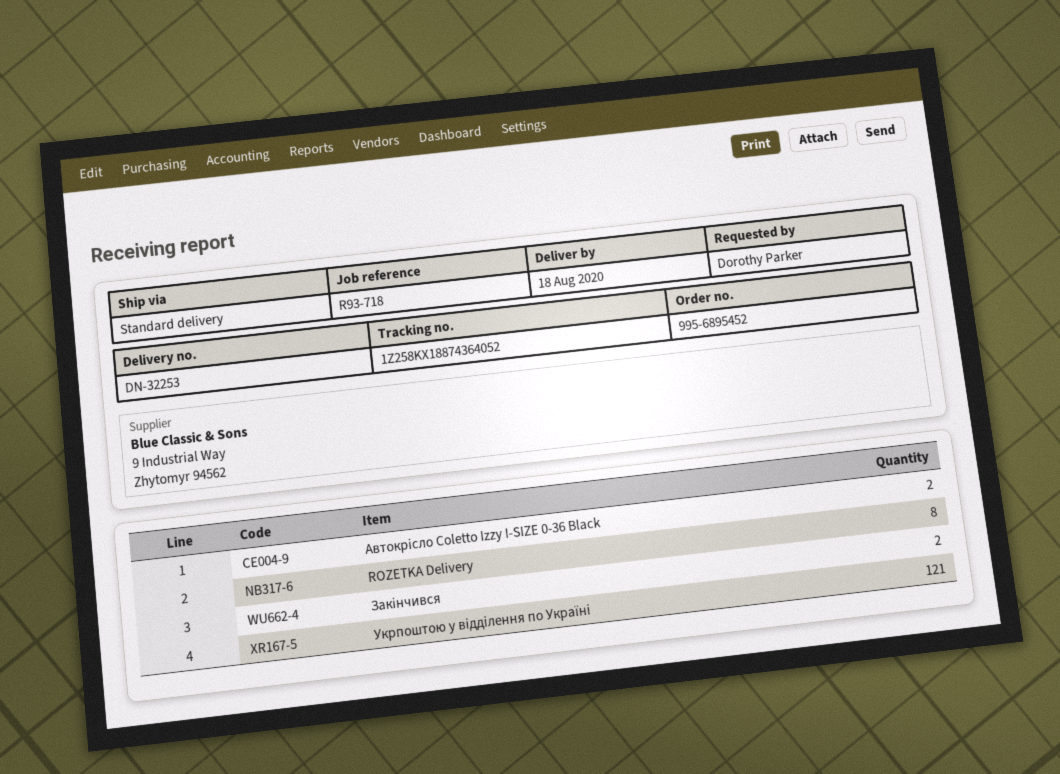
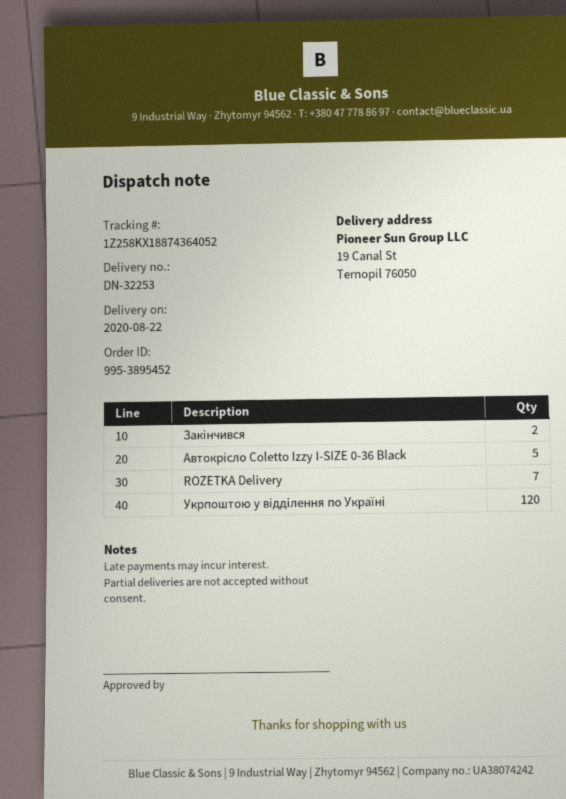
order number: 995-6895452 -> 995-3895452
delivery date: 2020-08-18 -> 2020-08-22
Автокрісло Coletto Izzy I-SIZE 0-36 Black: 2 -> 5
ROZETKA Delivery: 8 -> 7
Укрпоштою у відділення по Україні: 121 -> 120

